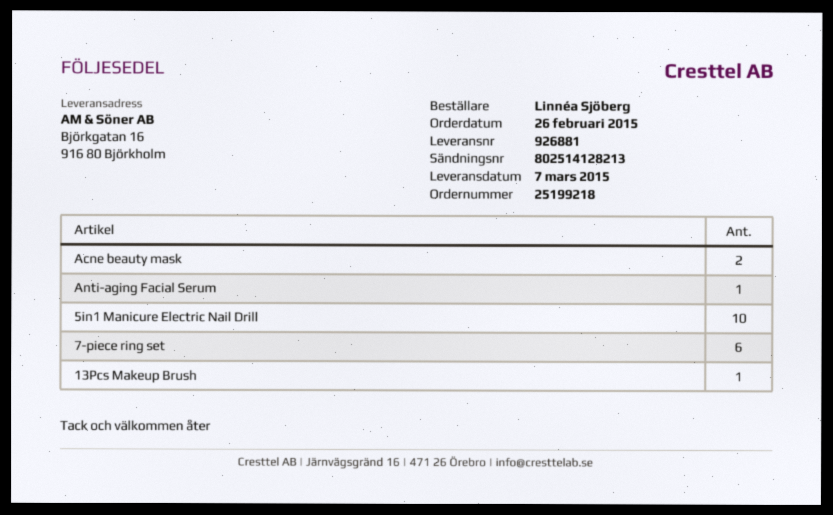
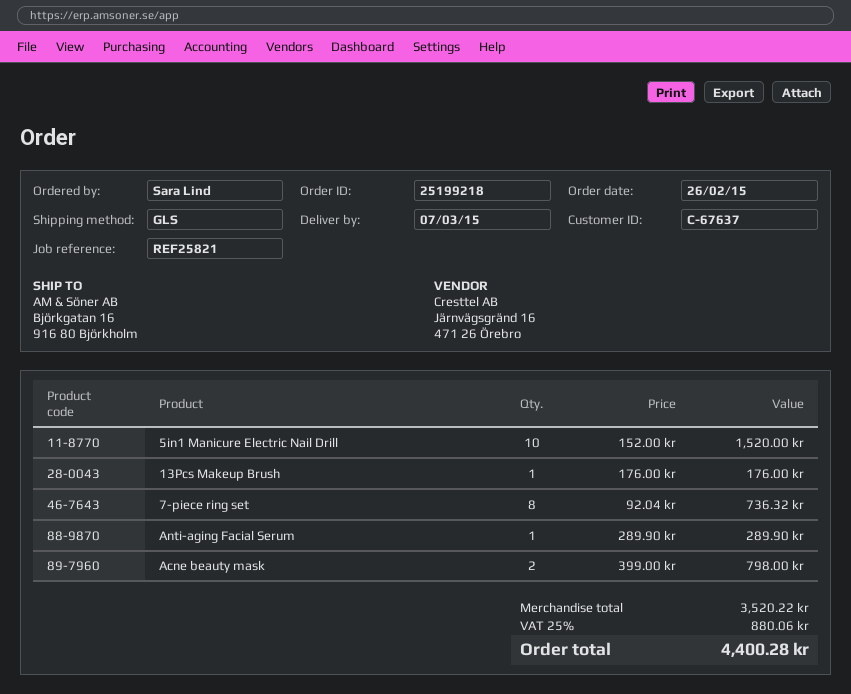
ordered by: Linnéa Sjöberg -> Sara Lind
7-piece ring set: 6 -> 8

